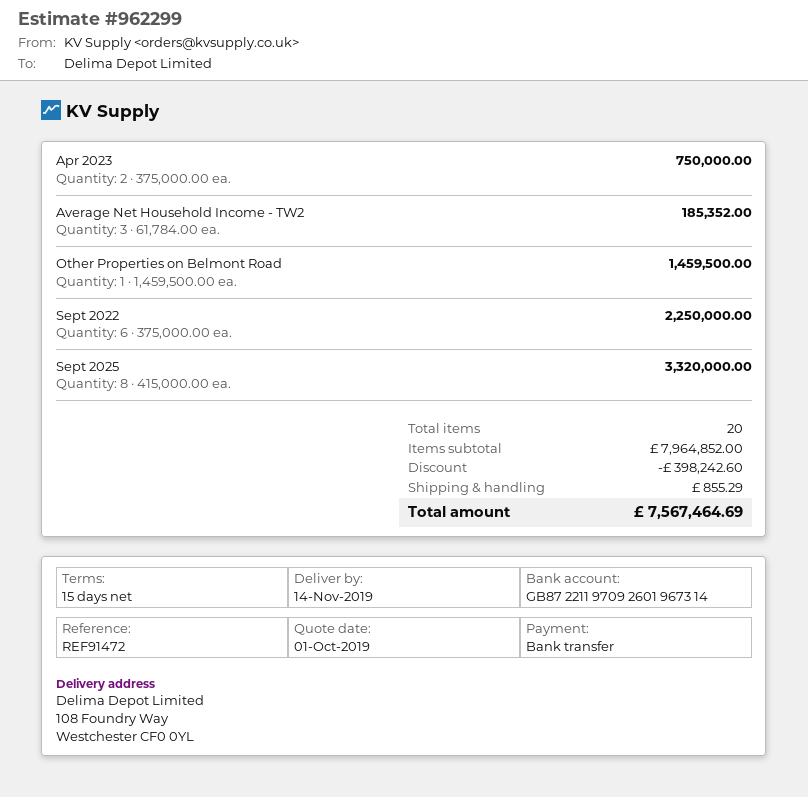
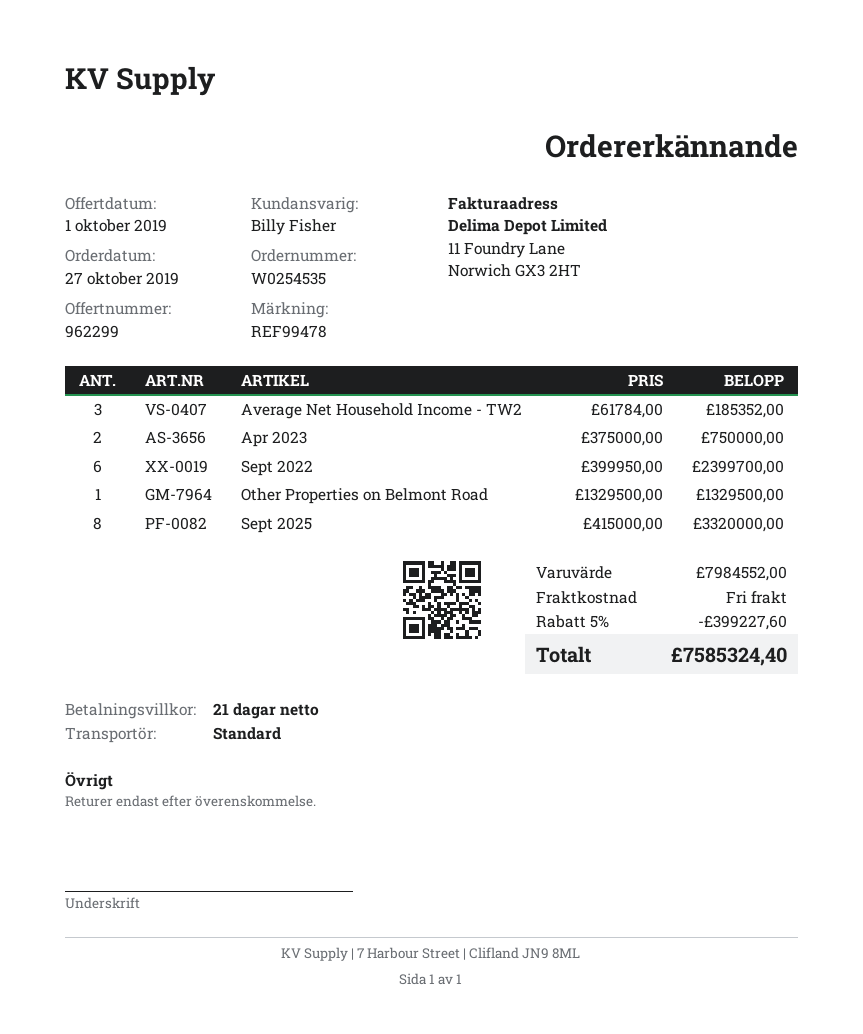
payment terms: 15 days -> 21 days
reference: REF91472 -> REF99478
Other Properties on Belmont Road: 1 x 1459500.00 = 1459500.00 -> 1 x 1329500.00 = 1329500.00
Sept 2022: 6 x 375000.00 = 2250000.00 -> 6 x 399950.00 = 2399700.00
subtotal: 7964852.00 -> 7984552.00
discount: 398242.60 -> 399227.60
shipping: 855.29 -> 0.00
total: 7567464.69 -> 7585324.40

